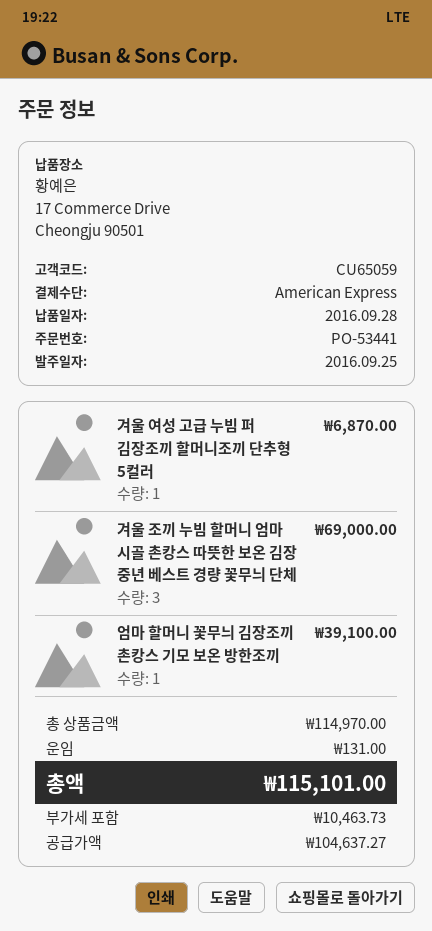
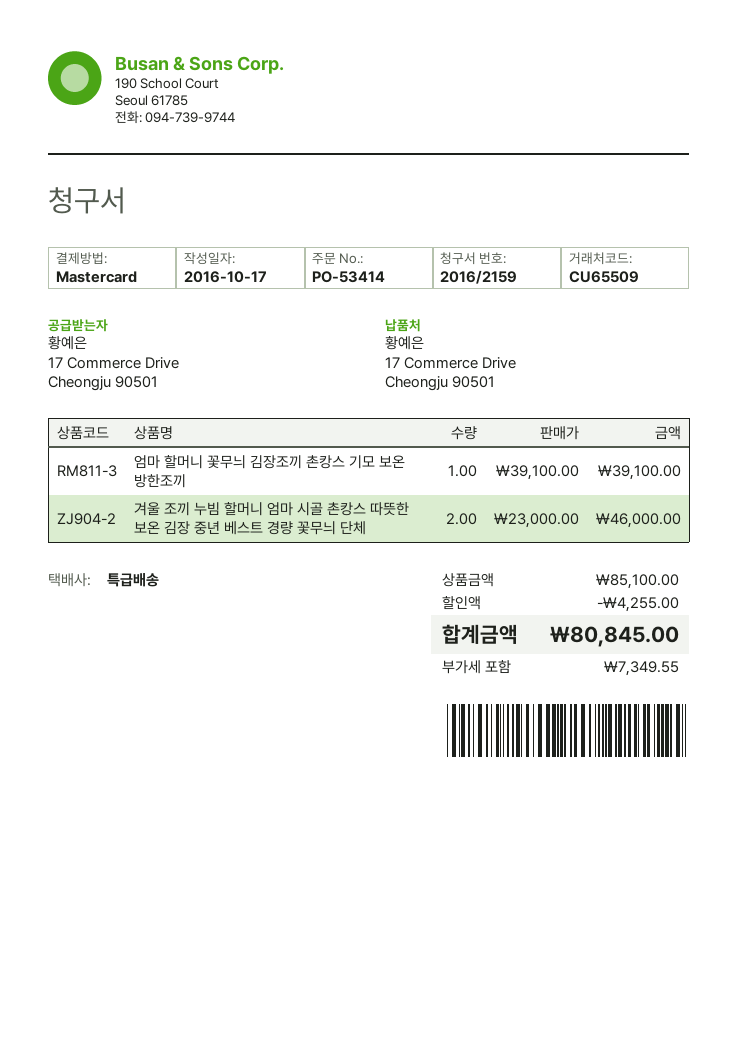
order number: PO-53441 -> PO-53414
customer number: CU65059 -> CU65509
payment method: American Express -> Mastercard
겨울 여성 고급 누빔 퍼 김장조끼 할머니조끼 단추형 5컬러: 1 for 6870.00 -> none
겨울 조끼 누빔 할머니 엄마 시골 촌캉스 따뜻한 보온 김장 중년 베스트 경량 꽃무늬 단체: 3 for 69000.00 -> 2 for 46000.00
subtotal: 114970.00 -> 85100.00
discount: none -> 4255.00
shipping: 131.00 -> none
tax: 10463.73 -> 7349.55
total: 115101.00 -> 80845.00

